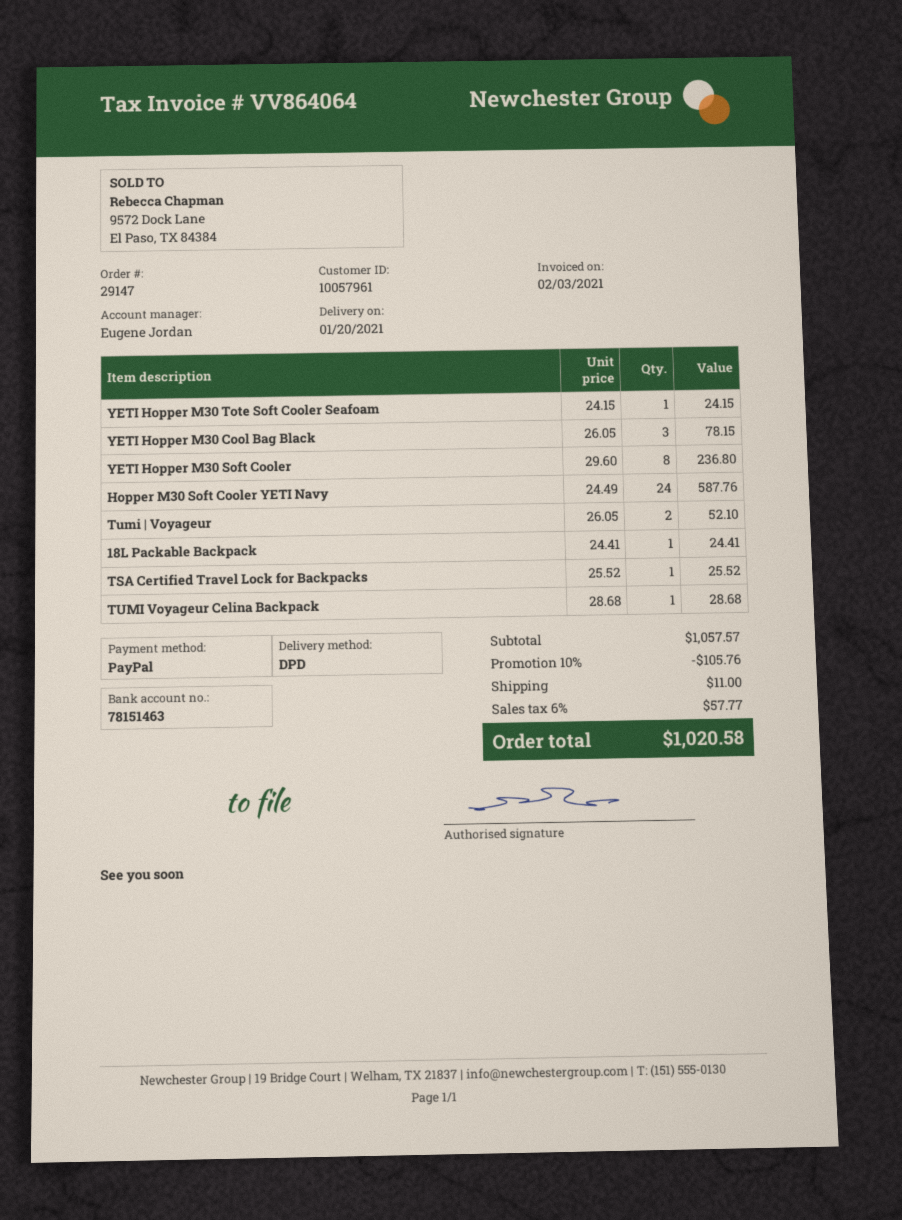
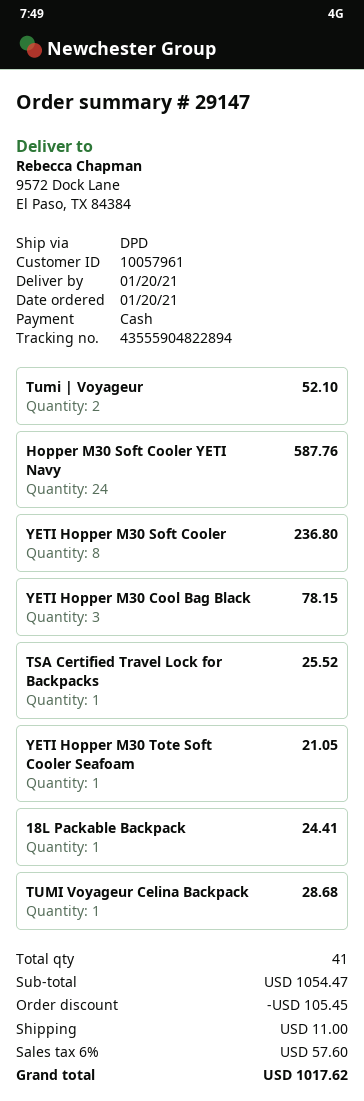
payment method: PayPal -> cash
YETI Hopper M30 Tote Soft Cooler Seafoam: 1 for 24.15 -> 1 for 21.05
subtotal: 1057.57 -> 1054.47
discount: 105.76 -> 105.45
tax: 6% = 57.77 -> 6% = 57.60
total: 1020.58 -> 1017.62

